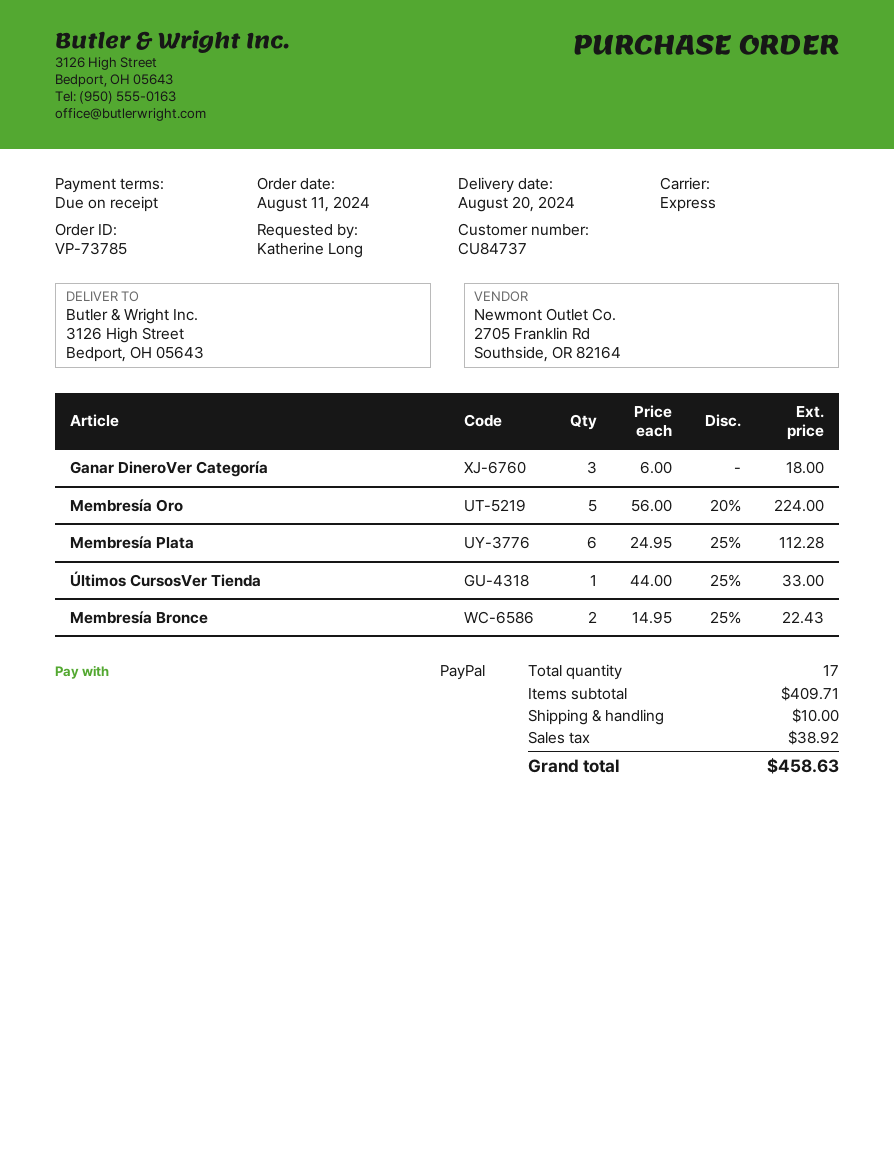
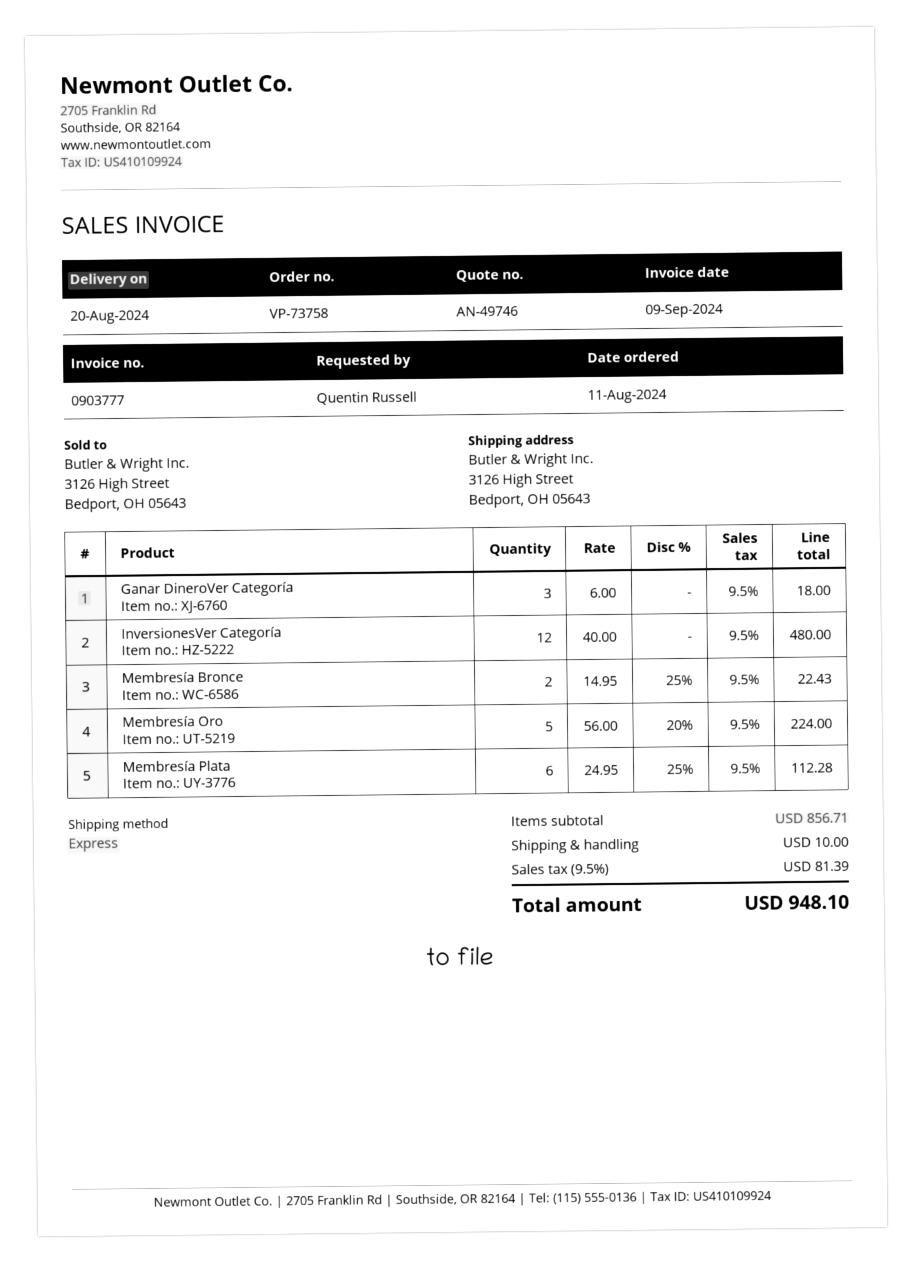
order number: VP-73785 -> VP-73758
ordered by: Katherine Long -> Quentin Russell
Últimos CursosVer Tienda: 1 x 44.00 - 25% = 33.00 -> none
InversionesVer Categoría: none -> 12 x 40.00 = 480.00
subtotal: 409.71 -> 856.71
tax: 38.92 -> 81.39
total: 458.63 -> 948.10

